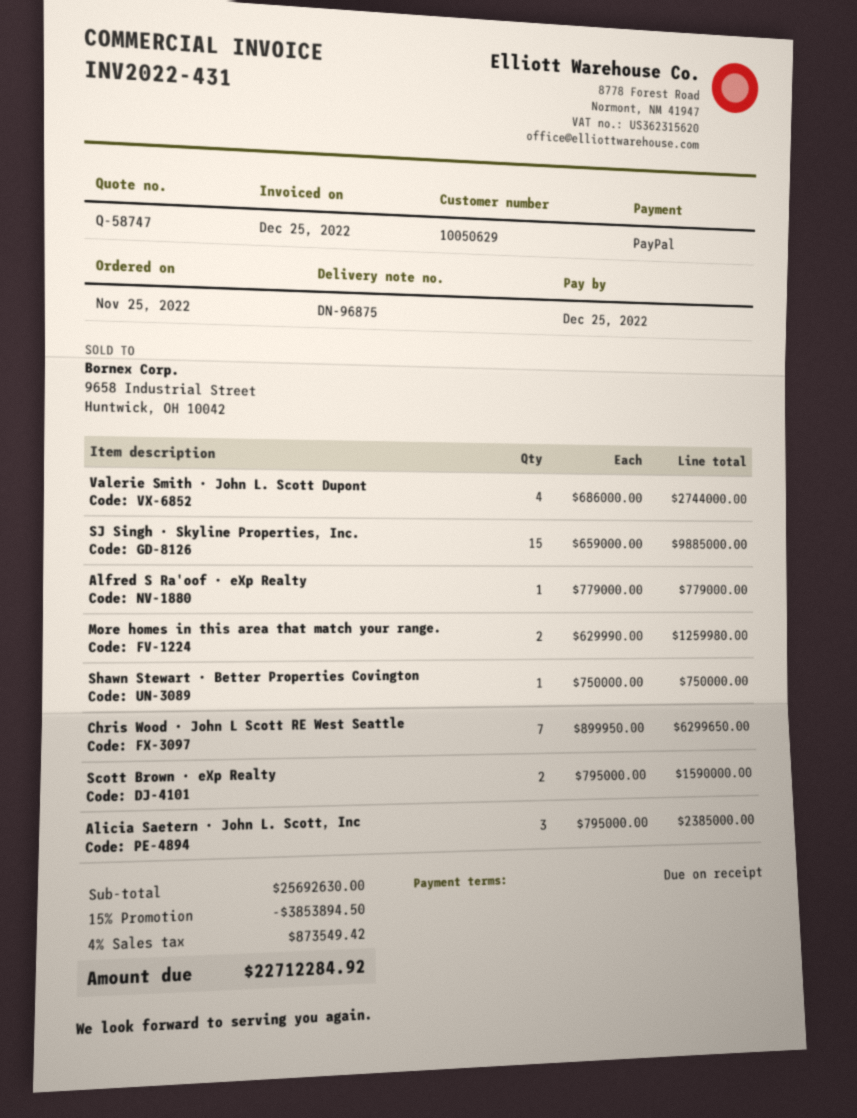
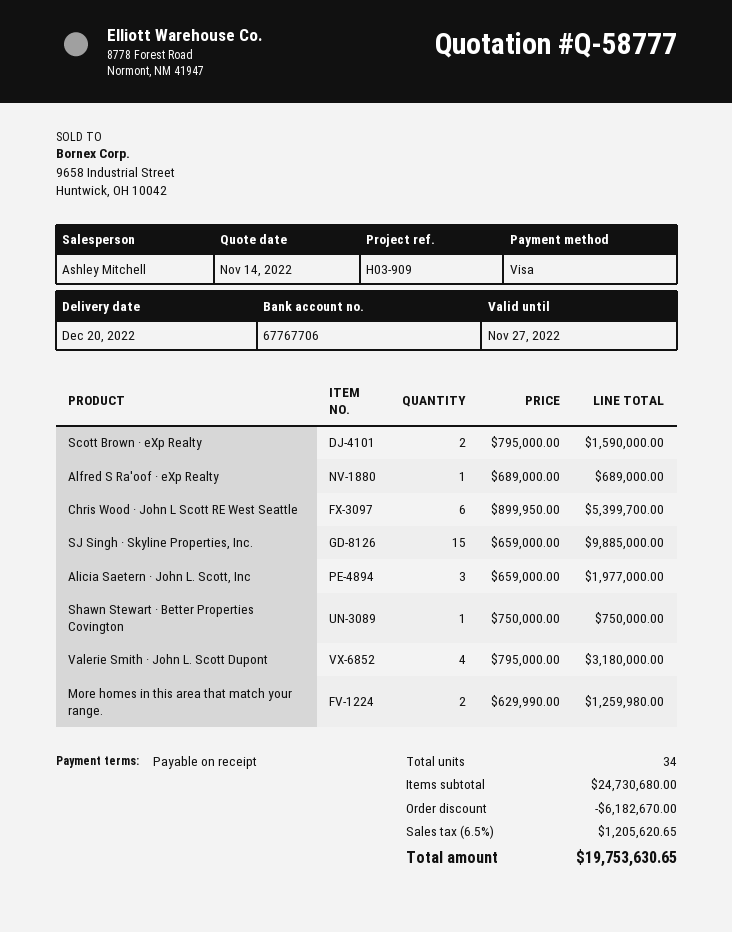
quote number: Q-58747 -> Q-58777
payment method: PayPal -> Visa
Valerie Smith · John L. Scott Dupont: 4 x 686000.00 = 2744000.00 -> 4 x 795000.00 = 3180000.00
Alfred S Ra'oof · eXp Realty: 1 x 779000.00 = 779000.00 -> 1 x 689000.00 = 689000.00
Chris Wood · John L Scott RE West Seattle: 7 x 899950.00 = 6299650.00 -> 6 x 899950.00 = 5399700.00
Alicia Saetern · John L. Scott, Inc: 3 x 795000.00 = 2385000.00 -> 3 x 659000.00 = 1977000.00
subtotal: 25692630.00 -> 24730680.00
discount: 3853894.50 -> 6182670.00
tax: 4% = 873549.42 -> 6.5% = 1205620.65
total: 22712284.92 -> 19753630.65

